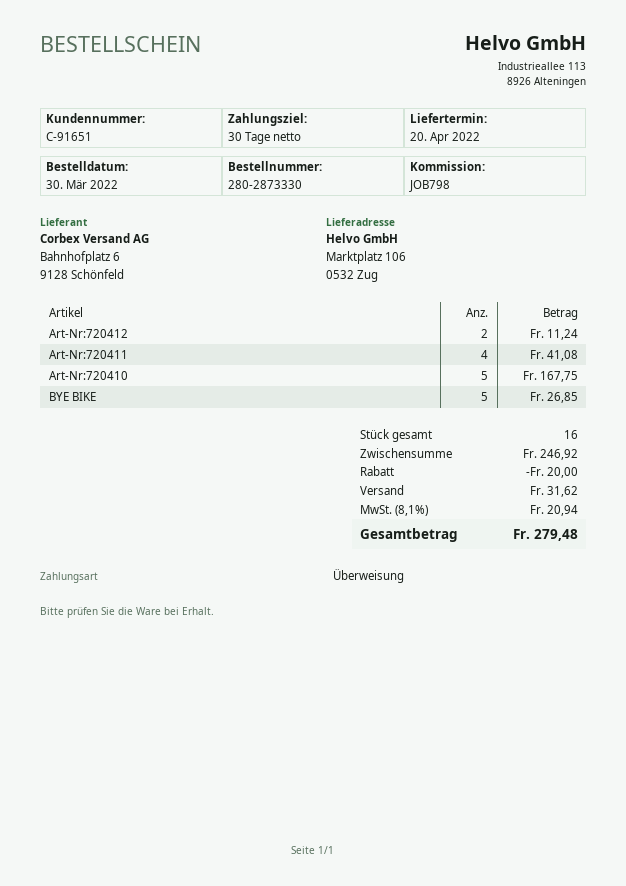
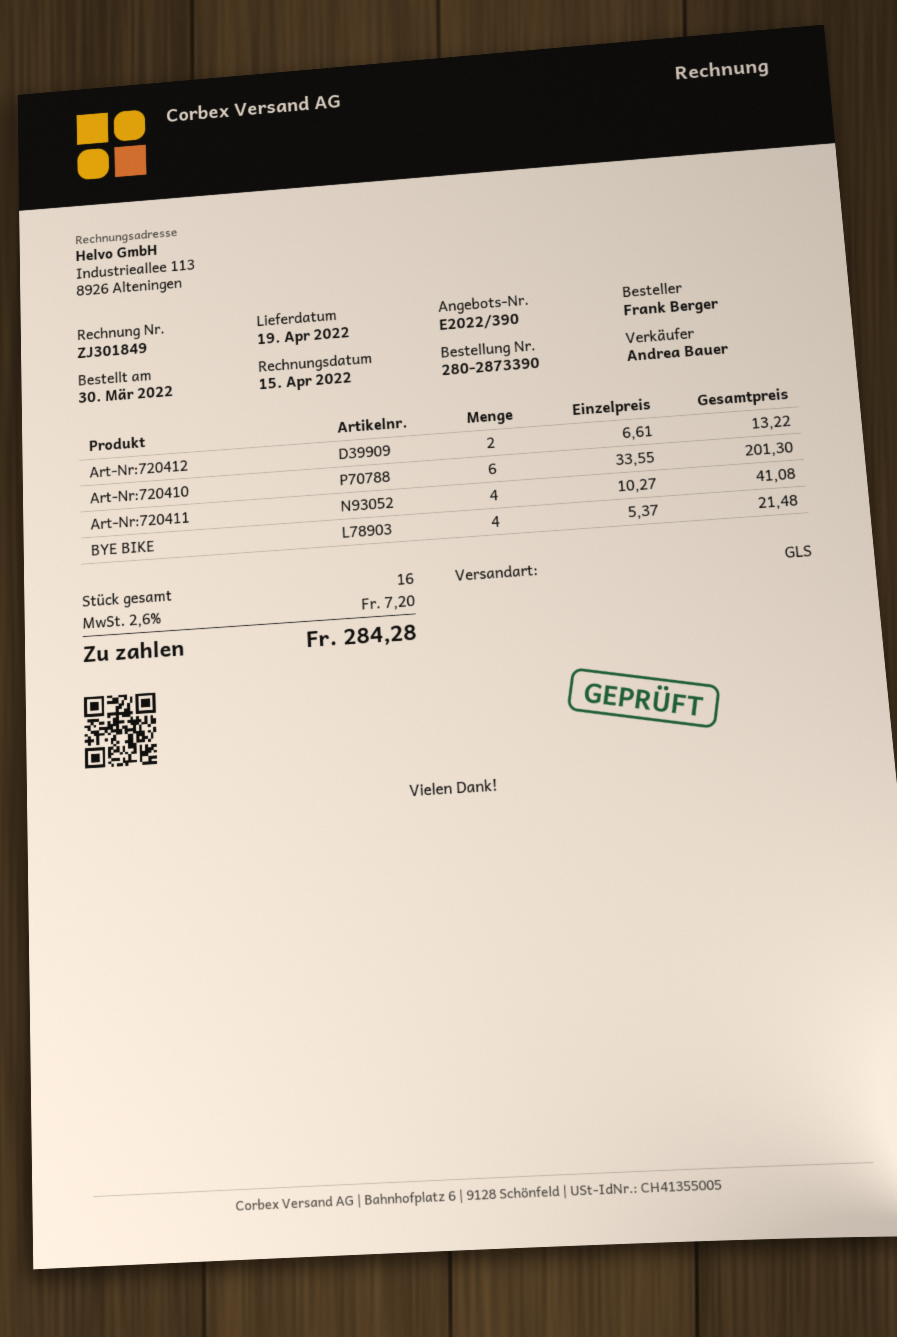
order number: 280-2873330 -> 280-2873390
delivery date: 2022-04-20 -> 2022-04-19
Art-Nr:720412: 2 for 11.24 -> 2 for 13.22
Art-Nr:720410: 5 for 167.75 -> 6 for 201.30
BYE BIKE: 5 for 26.85 -> 4 for 21.48
discount: 20.00 -> none
shipping: 31.62 -> none
tax: 8.1% = 20.94 -> 2.6% = 7.20
total: 279.48 -> 284.28

